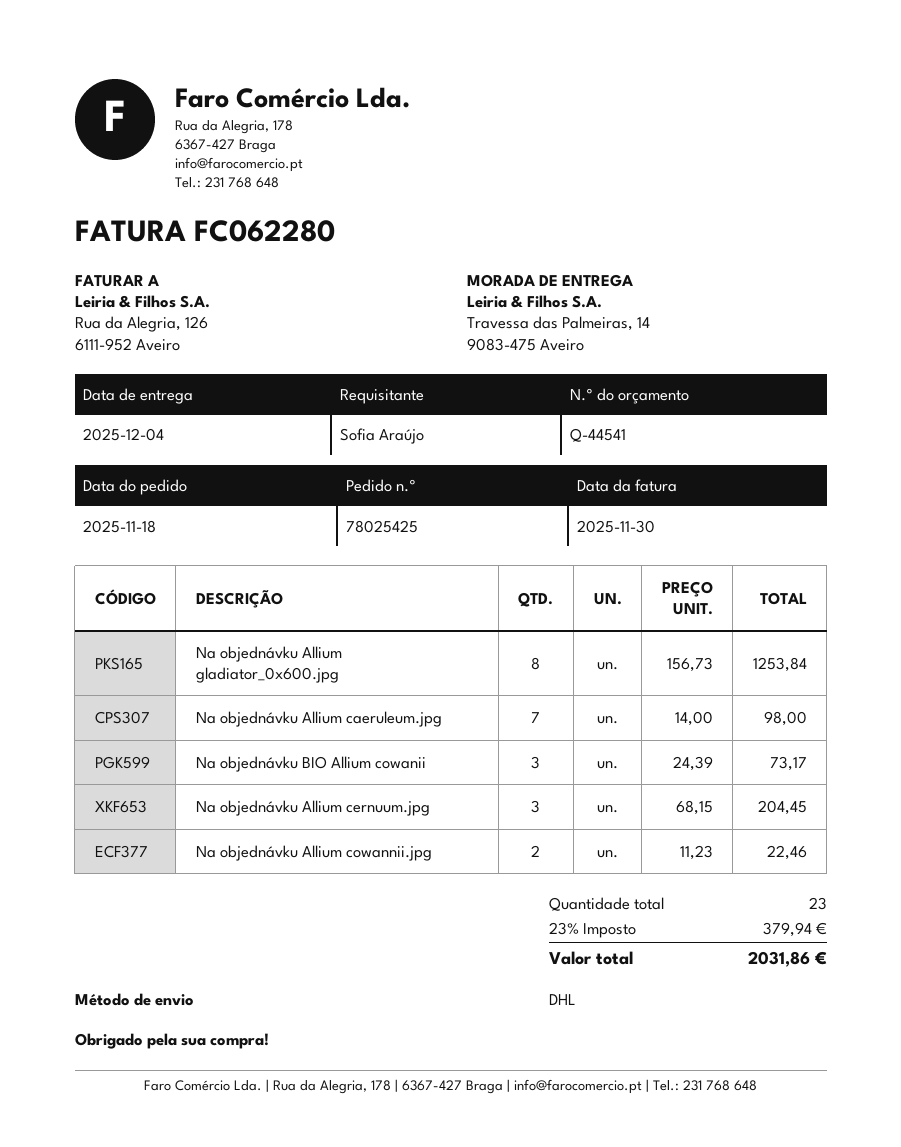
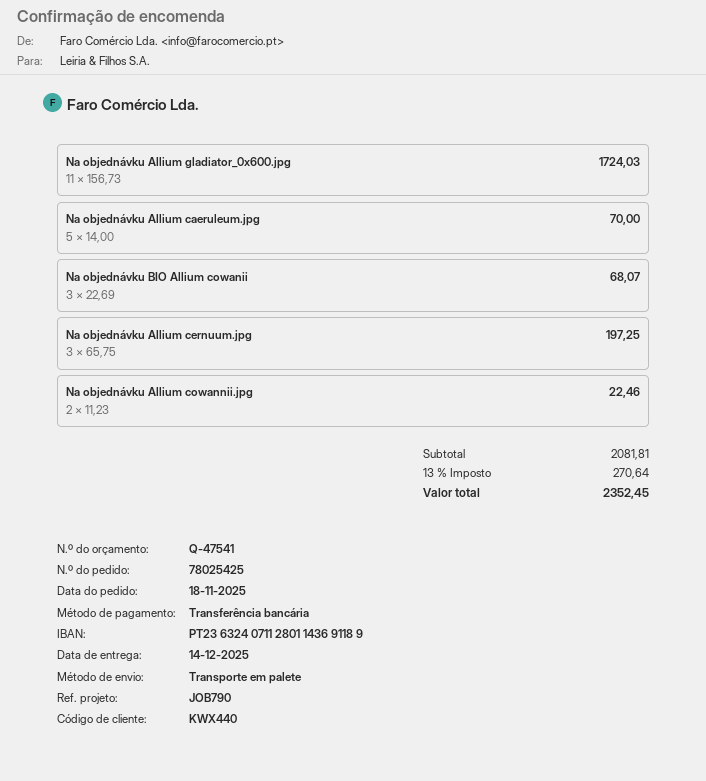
quote number: Q-44541 -> Q-47541
delivery date: 2025-12-04 -> 2025-12-14
shipping method: DHL -> pallet freight
Na objednávku Allium gladiator_0x600.jpg: 8 x 156.73 = 1253.84 -> 11 x 156.73 = 1724.03
Na objednávku Allium caeruleum.jpg: 7 x 14.00 = 98.00 -> 5 x 14.00 = 70.00
Na objednávku BIO Allium cowanii: 3 x 24.39 = 73.17 -> 3 x 22.69 = 68.07
Na objednávku Allium cernuum.jpg: 3 x 68.15 = 204.45 -> 3 x 65.75 = 197.25
tax: 23% = 379.94 -> 13% = 270.64
total: 2031.86 -> 2352.45

